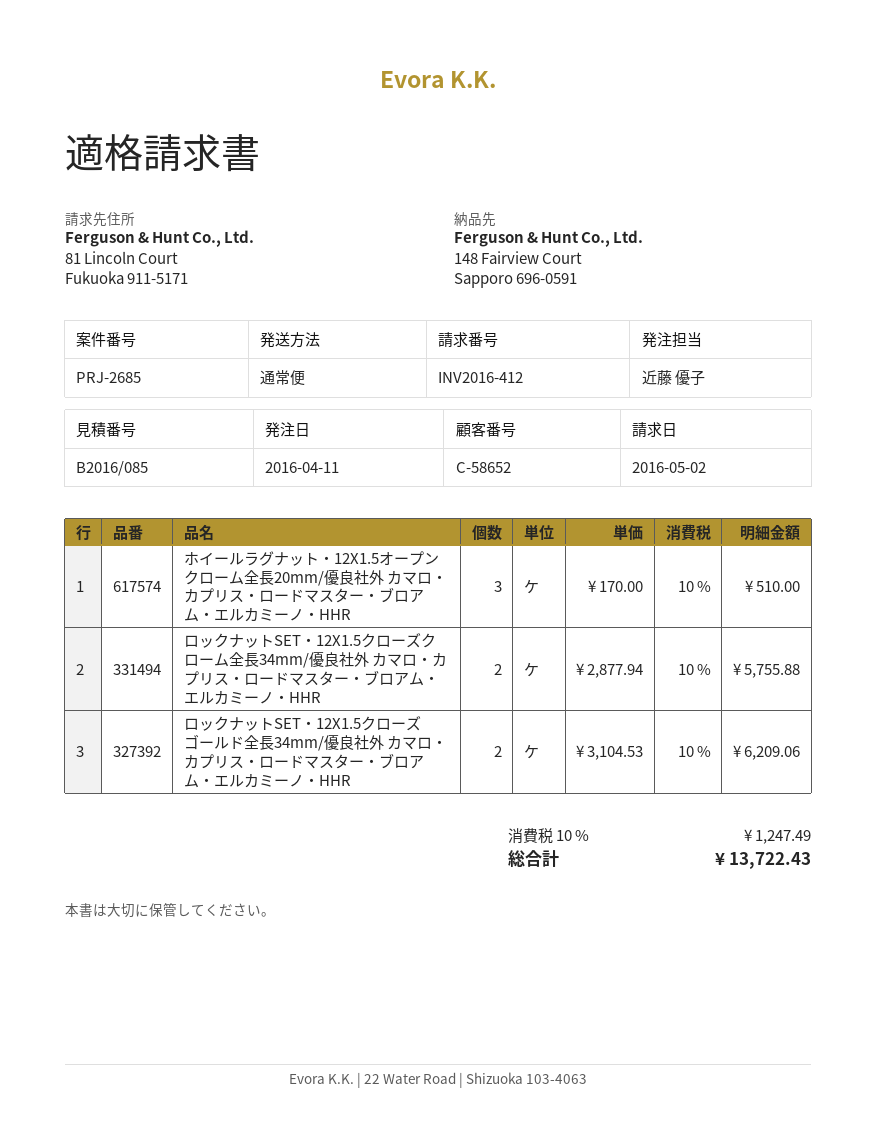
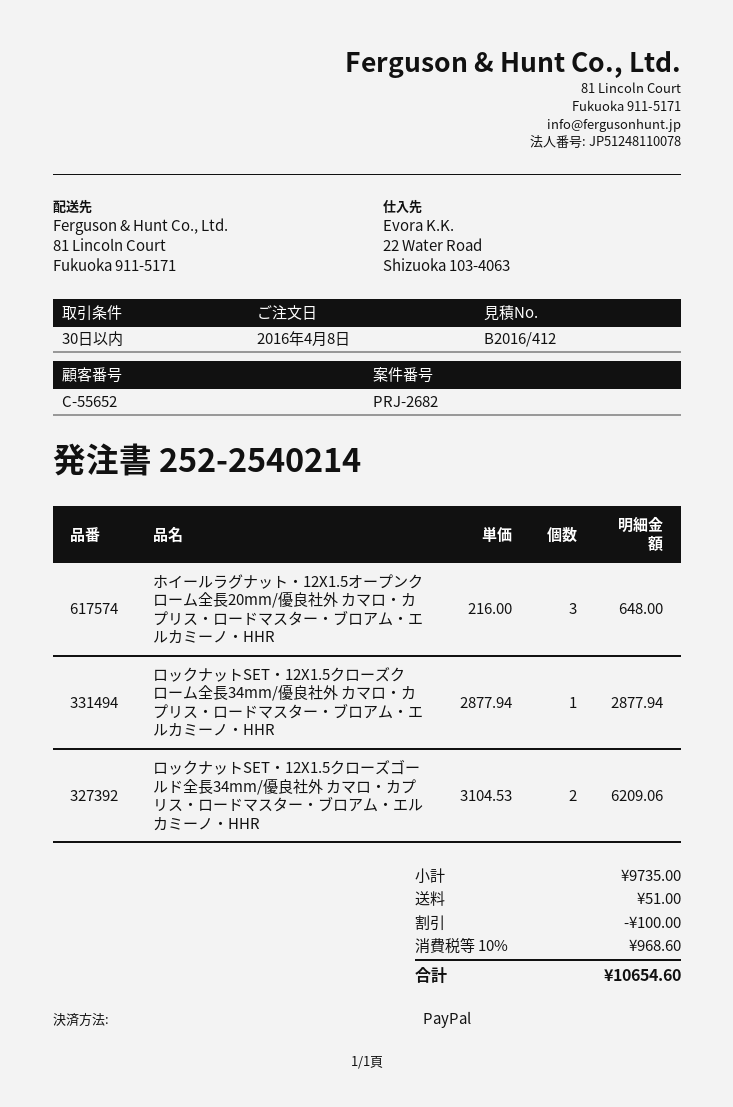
quote number: B2016/085 -> B2016/412
order date: 2016-04-11 -> 2016-04-08
customer number: C-58652 -> C-55652
reference: PRJ-2685 -> PRJ-2682
ship to: 148 Fairview Court, Sapporo 696-0591 -> 81 Lincoln Court, Fukuoka 911-5171
ホイールラグナット・12X1.5オープンクローム全長20mm/優良社外 カマロ・カプリス・ロードマスター・ブロアム・エルカミーノ・HHR: 3 x 170.00 = 510.00 -> 3 x 216.00 = 648.00
ロックナットSET・12X1.5クローズクローム全長34mm/優良社外 カマロ・カプリス・ロードマスター・ブロアム・エルカミーノ・HHR: 2 x 2877.94 = 5755.88 -> 1 x 2877.94 = 2877.94
discount: none -> 100.00
shipping: none -> 51.00
tax: 10% = 1247.49 -> 10% = 968.60
total: 13722.43 -> 10654.60

